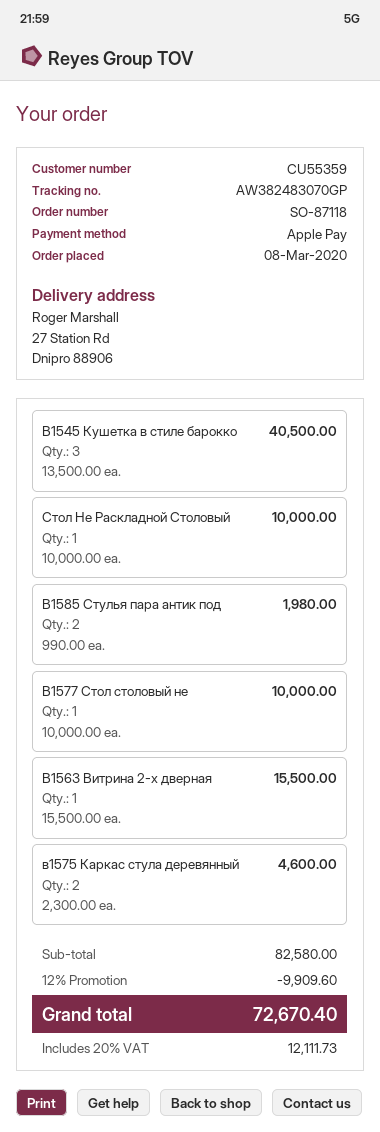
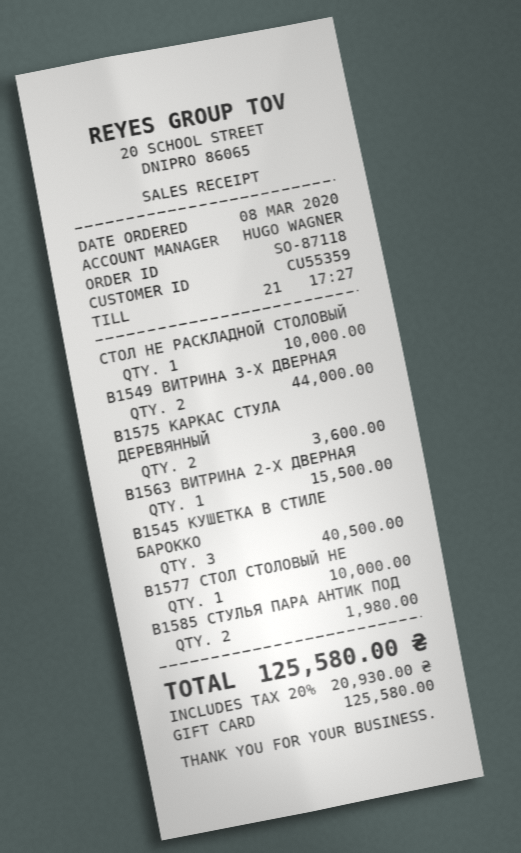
payment method: Apple Pay -> gift card
в1575 Каркас стула деревянный: 2 for 4600.00 -> 2 for 3600.00
В1549 ВИТРИНА 3-Х ДВЕРНАЯ: none -> 2 for 44000.00
discount: 12% = 9909.60 -> none
tax: 20% = 12111.73 -> 20% = 20930.00
total: 72670.40 -> 125580.00

